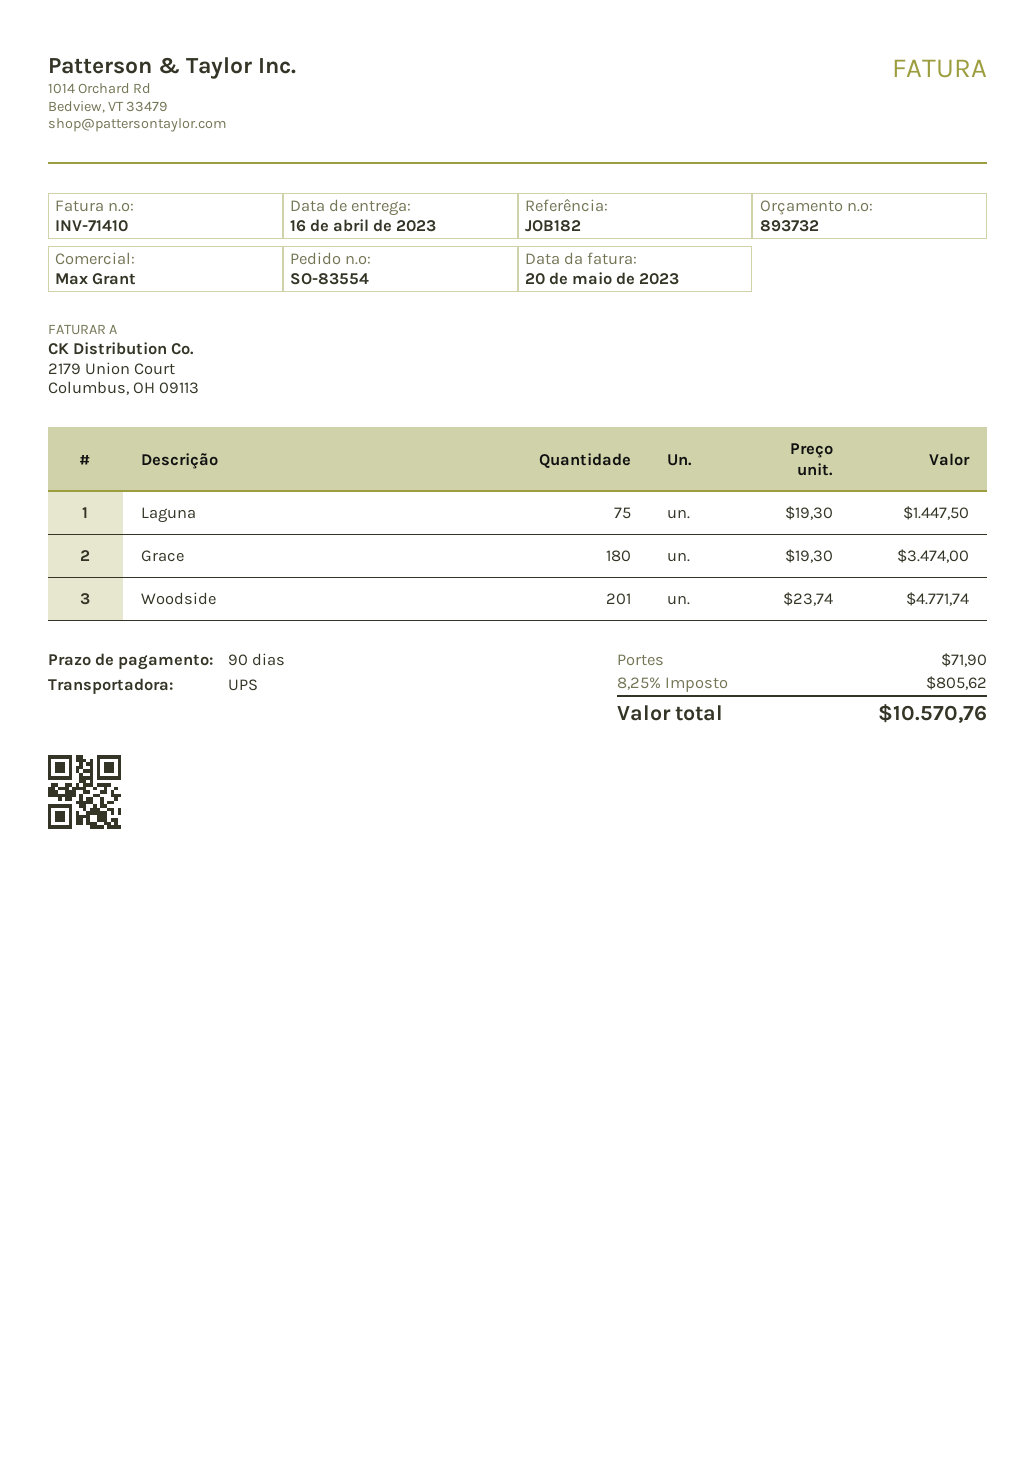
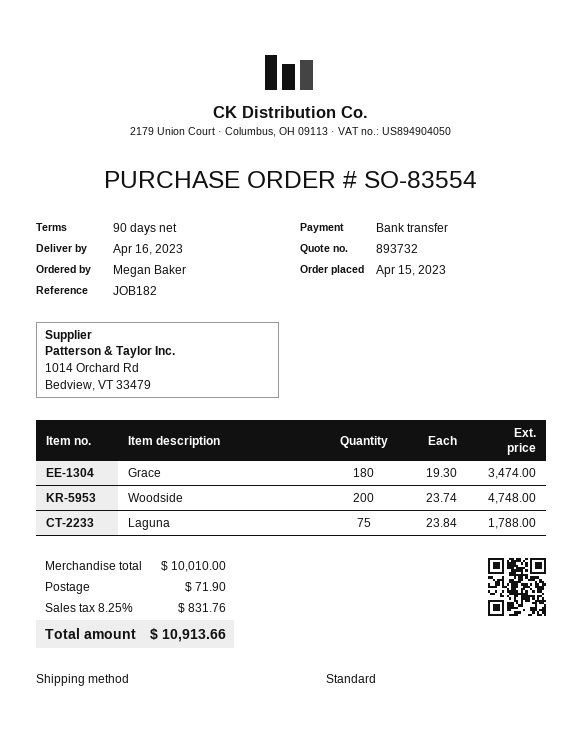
shipping method: UPS -> standard
Laguna: 75 x 19.30 = 1447.50 -> 75 x 23.84 = 1788.00
Woodside: 201 x 23.74 = 4771.74 -> 200 x 23.74 = 4748.00
tax: 8.25% = 805.62 -> 8.25% = 831.76
total: 10570.76 -> 10913.66

